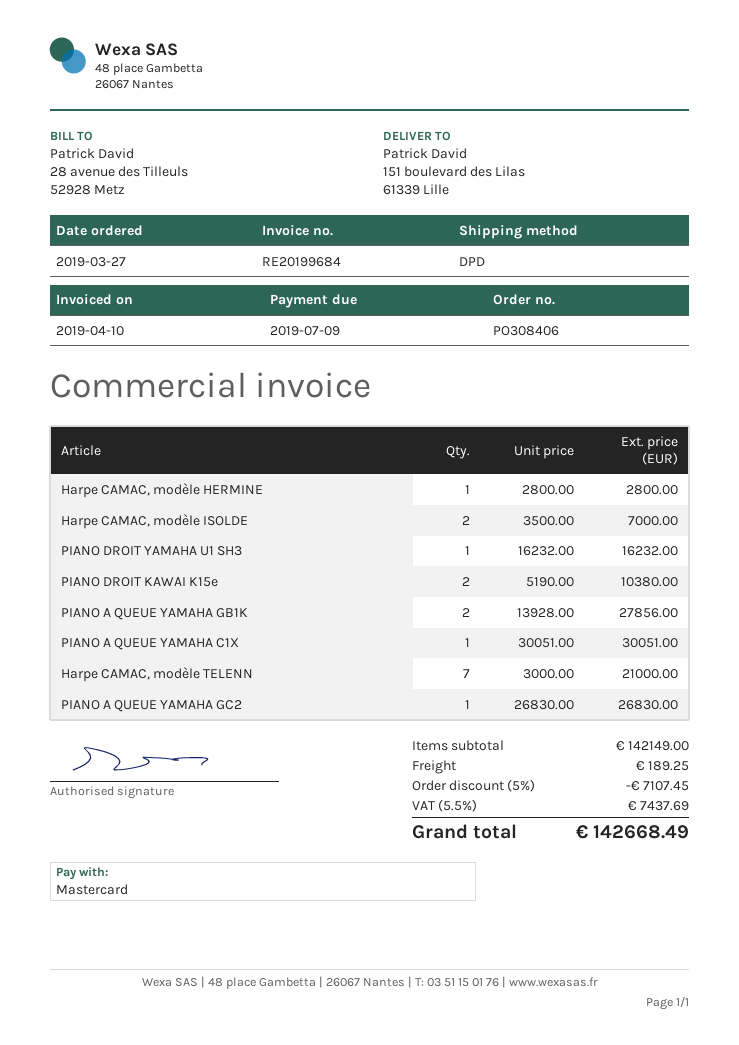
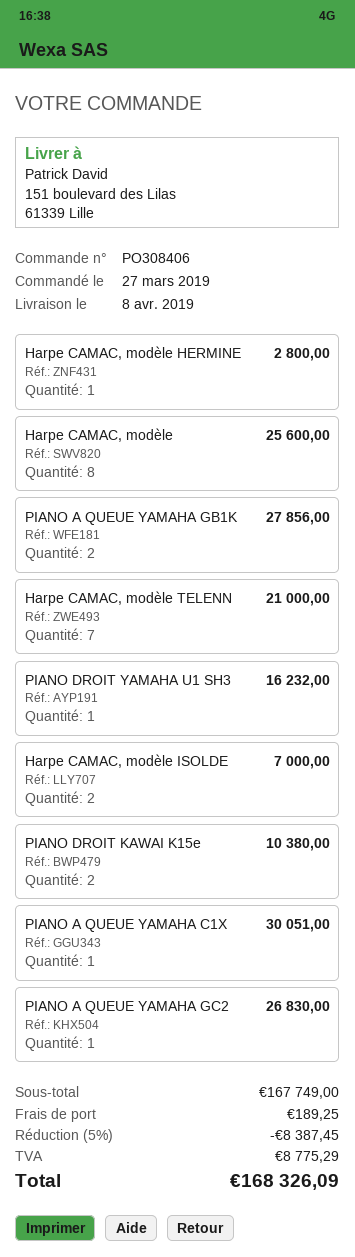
Harpe CAMAC, modèle: none -> 8 for 25600.00
subtotal: 142149.00 -> 167749.00
discount: 5% = 7107.45 -> 5% = 8387.45
tax: 7437.69 -> 8775.29
total: 142668.49 -> 168326.09

